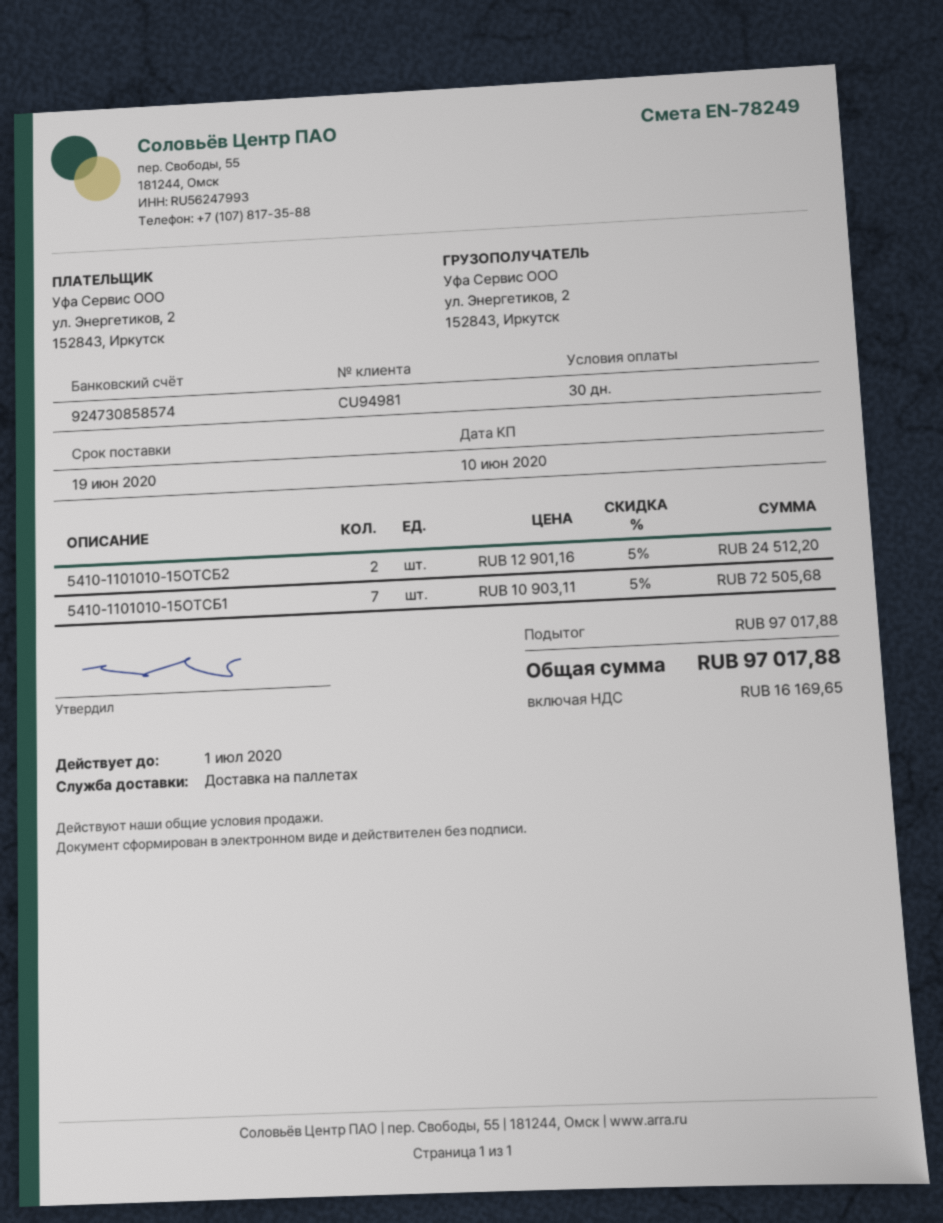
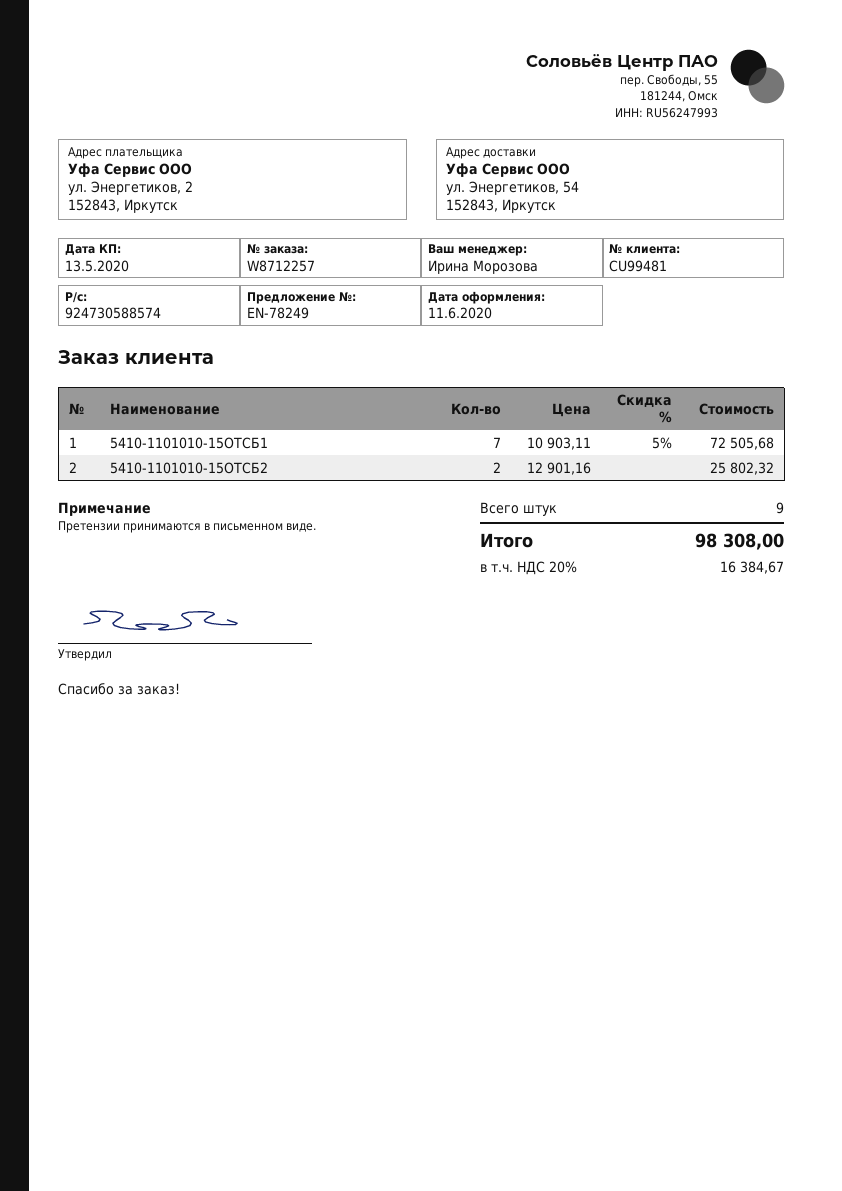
quote date: 2020-06-10 -> 2020-05-13
customer number: CU94981 -> CU99481
bank account: 924730858574 -> 924730588574
ship to: ул. Энергетиков, 2, 152843, Иркутск -> ул. Энергетиков, 54, 152843, Иркутск
5410-1101010-15OTСБ2: 2 x 12901.16 - 5% = 24512.20 -> 2 x 12901.16 = 25802.32
tax: 16169.65 -> 16384.67
total: 97017.88 -> 98308.00

